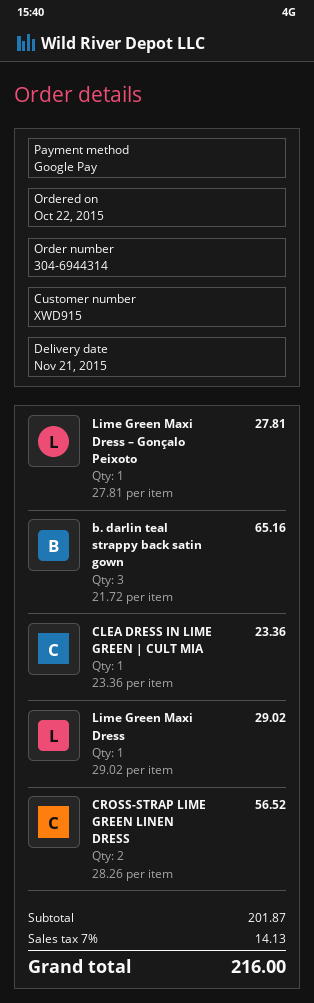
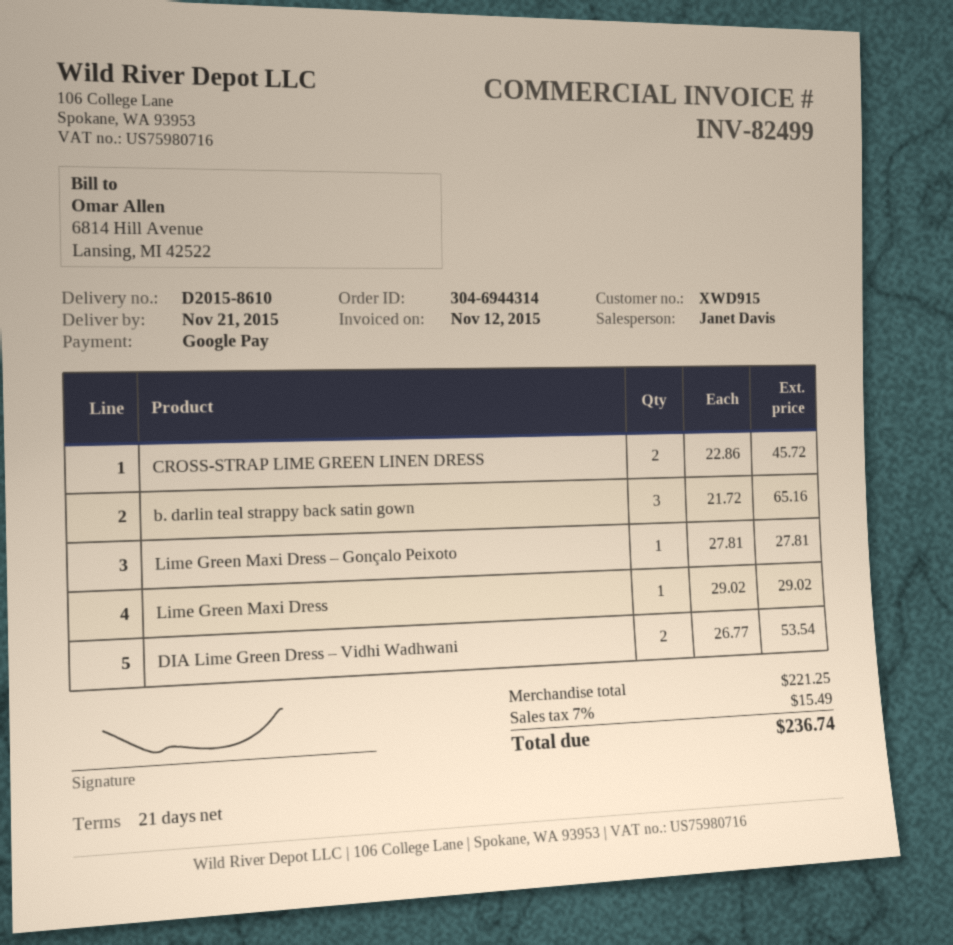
CLEA DRESS IN LIME GREEN | CULT MIA: 1 x 23.36 = 23.36 -> none
CROSS-STRAP LIME GREEN LINEN DRESS: 2 x 28.26 = 56.52 -> 2 x 22.86 = 45.72
DIA Lime Green Dress – Vidhi Wadhwani: none -> 2 x 26.77 = 53.54
subtotal: 201.87 -> 221.25
tax: 7% = 14.13 -> 7% = 15.49
total: 216.00 -> 236.74

